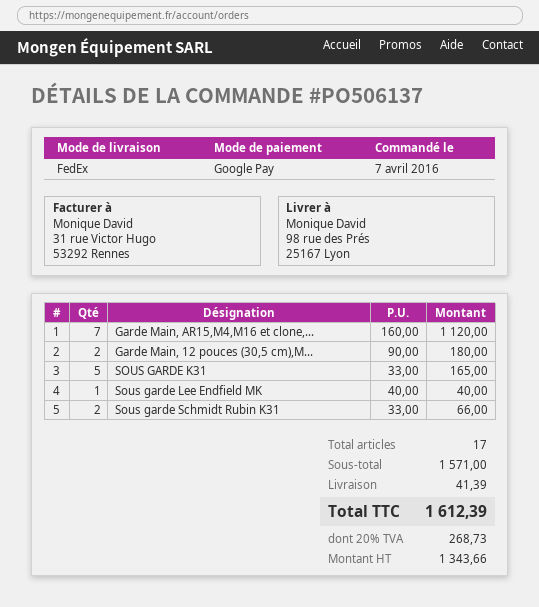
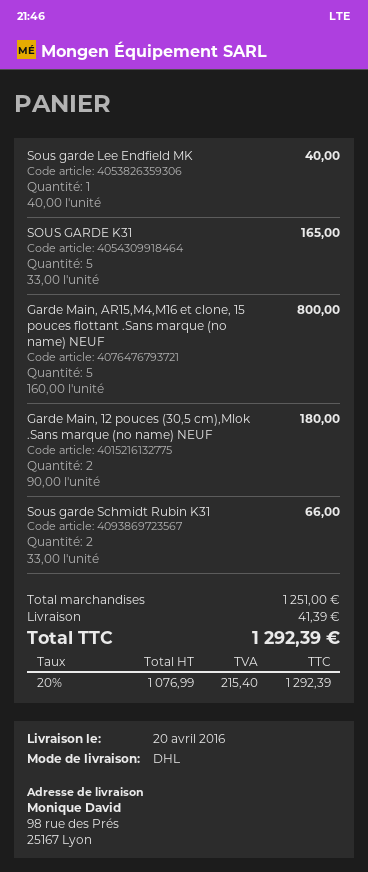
shipping method: FedEx -> DHL
Garde Main, AR15,M4,M16 et clone,...: 7 x 160.00 = 1120.00 -> 5 x 160.00 = 800.00
subtotal: 1571.00 -> 1251.00
net: 1343.66 -> 1076.99
tax: 20% = 268.73 -> 20% = 215.40
total: 1612.39 -> 1292.39

